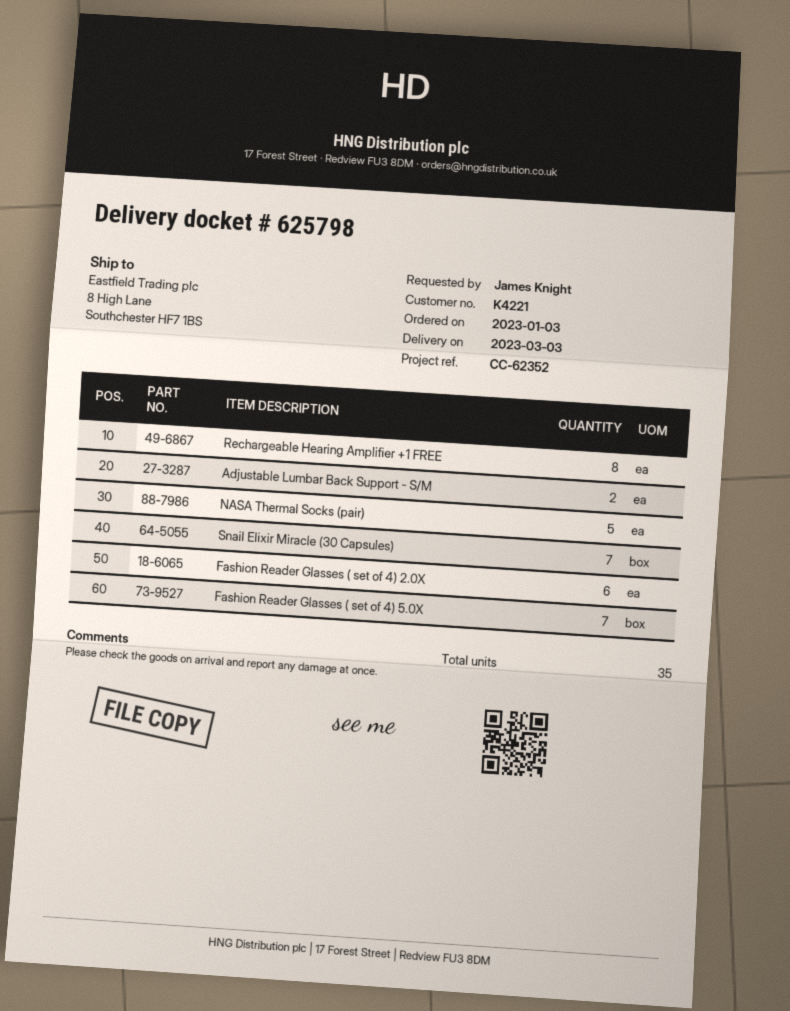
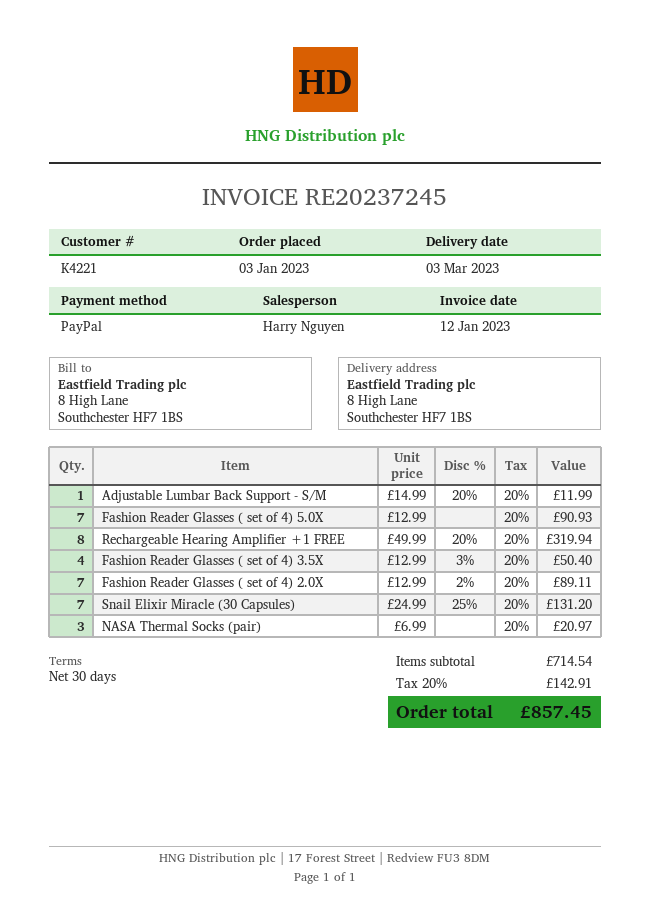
Adjustable Lumbar Back Support - S/M: 2 -> 1
NASA Thermal Socks (pair): 5 -> 3
Fashion Reader Glasses ( set of 4) 2.0X: 6 -> 7
Fashion Reader Glasses ( set of 4) 3.5X: none -> 4

